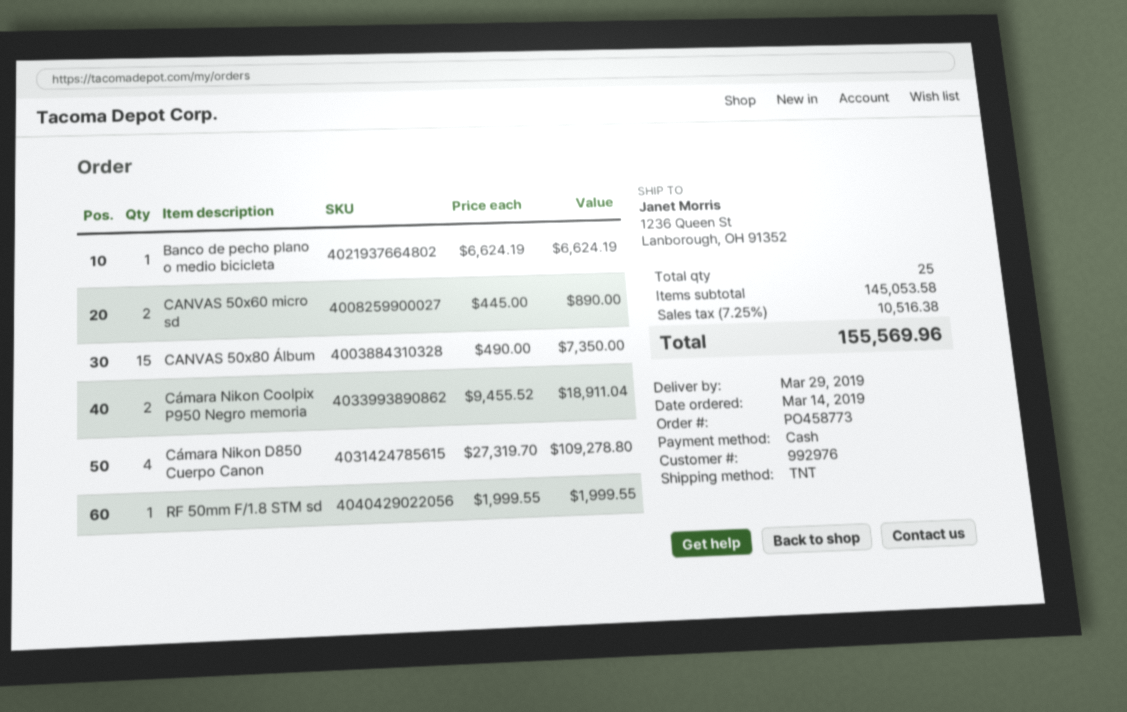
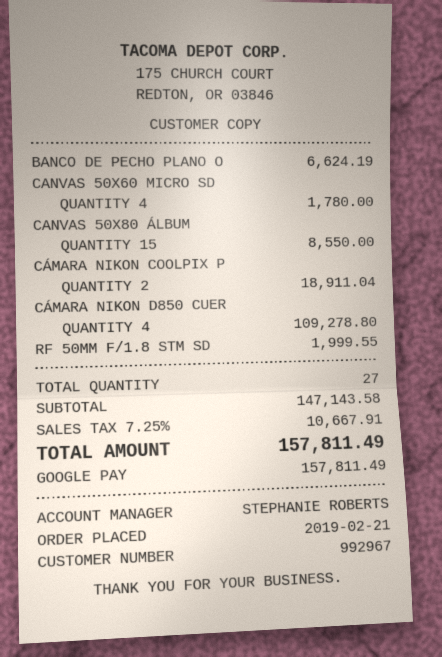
order date: 2019-03-14 -> 2019-02-21
customer number: 992976 -> 992967
payment method: cash -> Google Pay
CANVAS 50x60 micro sd: 2 for 890.00 -> 4 for 1780.00
CANVAS 50x80 Álbum: 15 for 7350.00 -> 15 for 8550.00
total quantity: 25 -> 27
subtotal: 145053.58 -> 147143.58
tax: 7.25% = 10516.38 -> 7.25% = 10667.91
total: 155569.96 -> 157811.49

